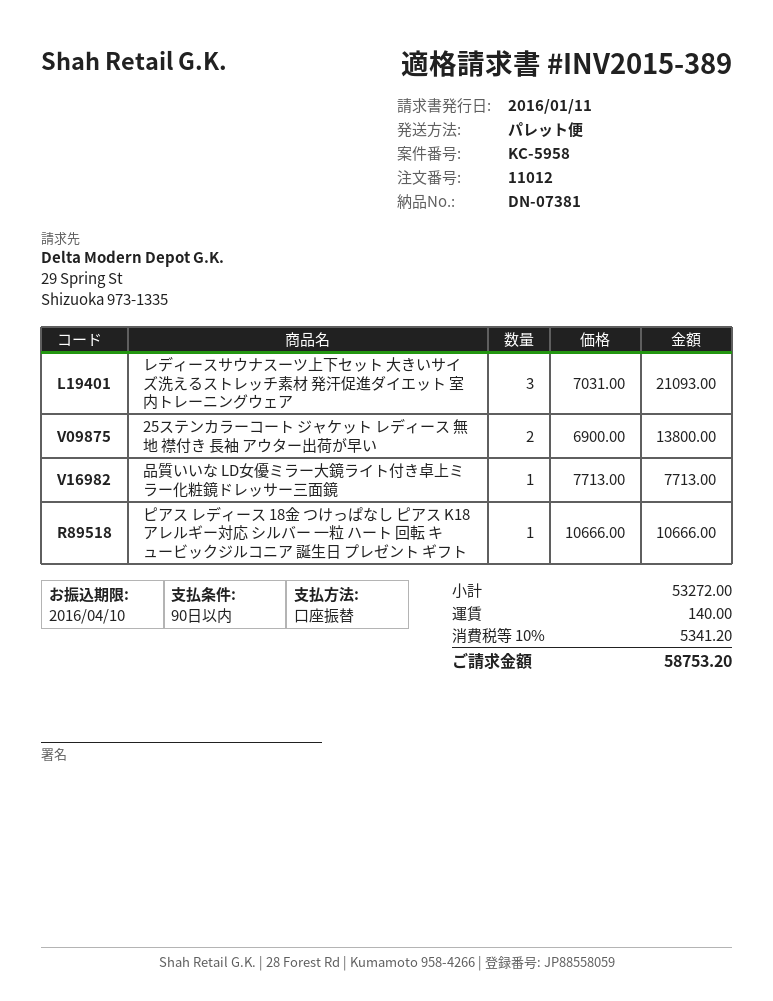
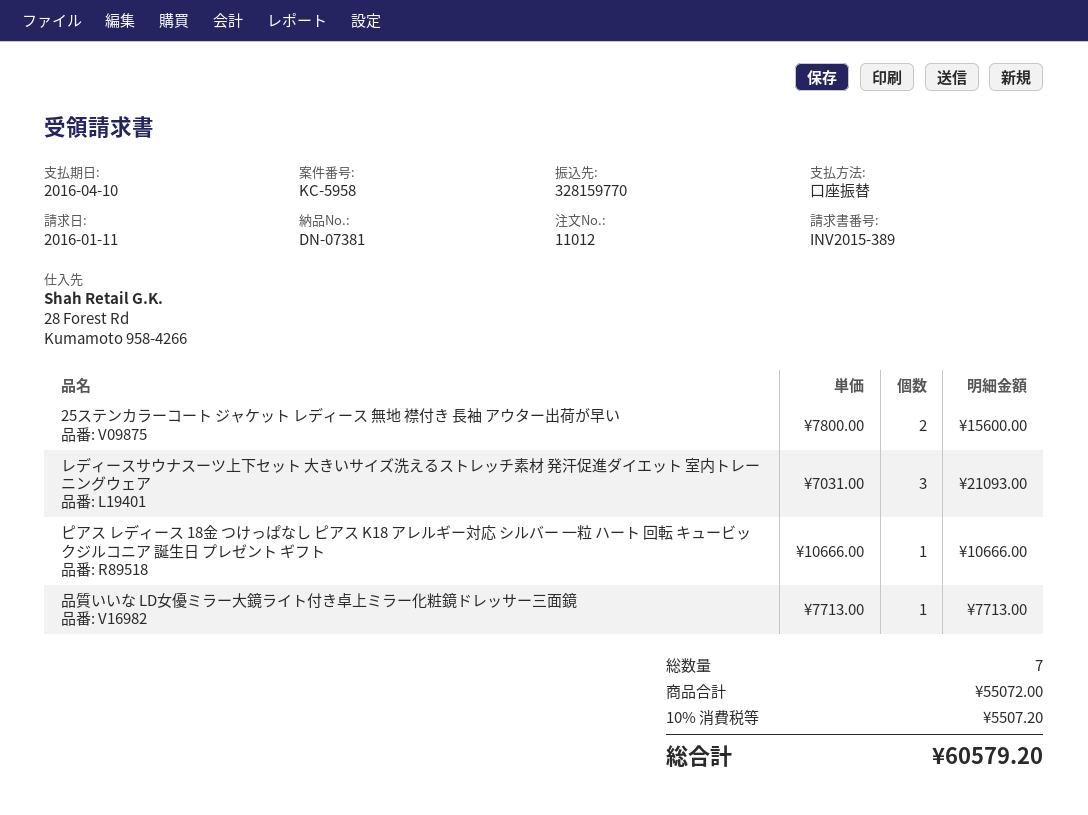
25ステンカラーコート ジャケット レディース 無地 襟付き 長袖 アウター出荷が早い: 2 x 6900.00 = 13800.00 -> 2 x 7800.00 = 15600.00
subtotal: 53272.00 -> 55072.00
shipping: 140.00 -> none
tax: 10% = 5341.20 -> 10% = 5507.20
total: 58753.20 -> 60579.20

